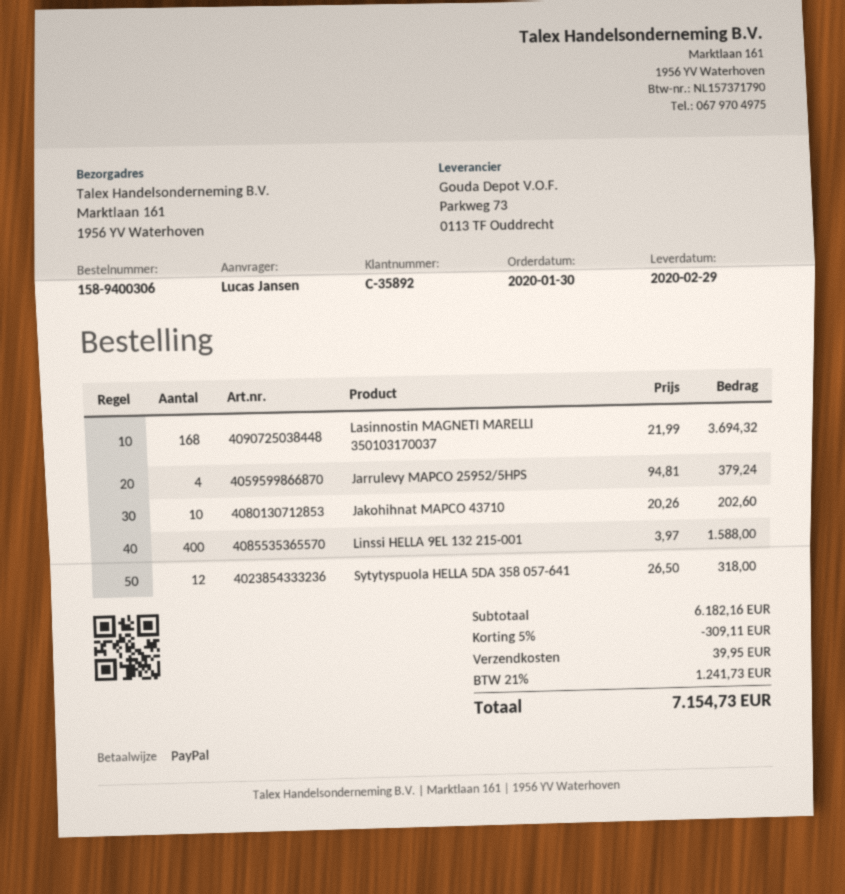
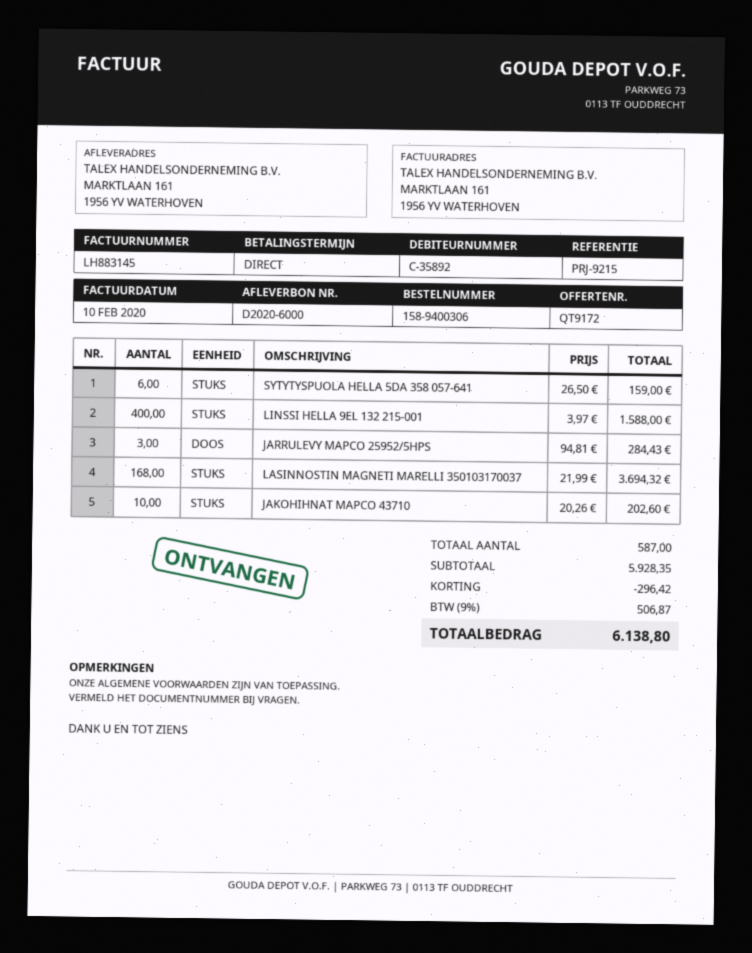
Jarrulevy MAPCO 25952/5HPS: 4 x 94.81 = 379.24 -> 3 x 94.81 = 284.43
Sytytyspuola HELLA 5DA 358 057-641: 12 x 26.50 = 318.00 -> 6 x 26.50 = 159.00
subtotal: 6182.16 -> 5928.35
discount: 309.11 -> 296.42
shipping: 39.95 -> none
tax: 21% = 1241.73 -> 9% = 506.87
total: 7154.73 -> 6138.80

